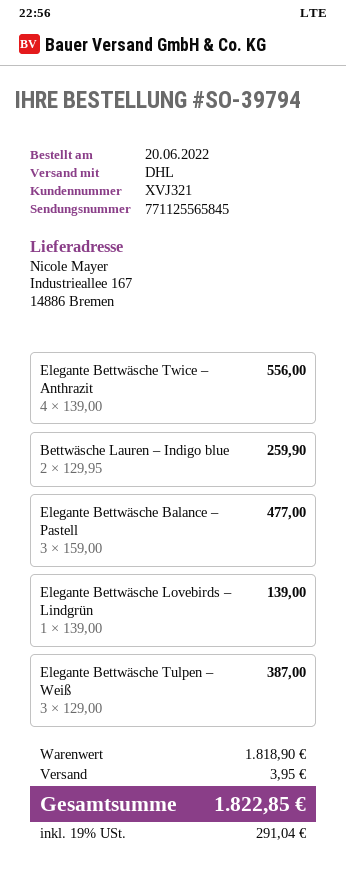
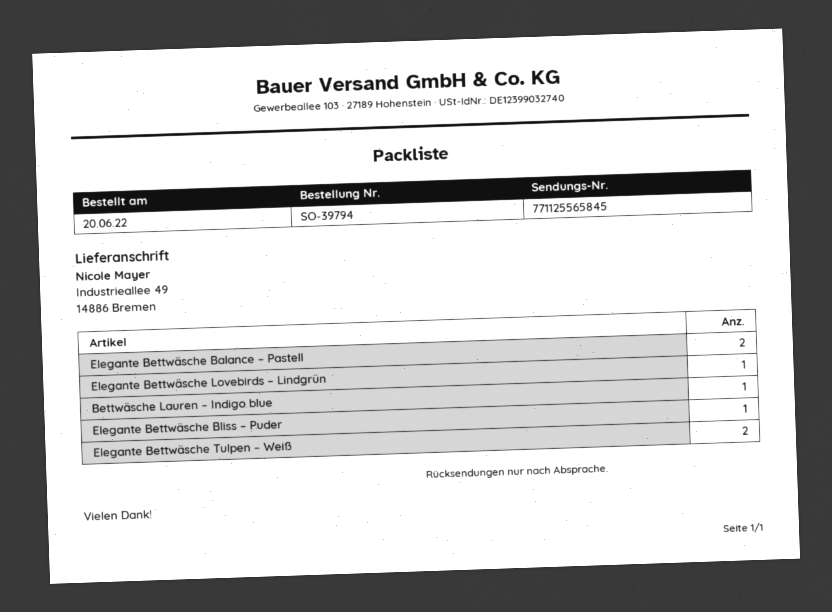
ship to: Industrieallee 167, 14886 Bremen -> Industrieallee 49, 14886 Bremen
Elegante Bettwäsche Twice – Anthrazit: 4 -> none
Bettwäsche Lauren – Indigo blue: 2 -> 1
Elegante Bettwäsche Balance – Pastell: 3 -> 2
Elegante Bettwäsche Tulpen – Weiß: 3 -> 2
Elegante Bettwäsche Bliss – Puder: none -> 1

